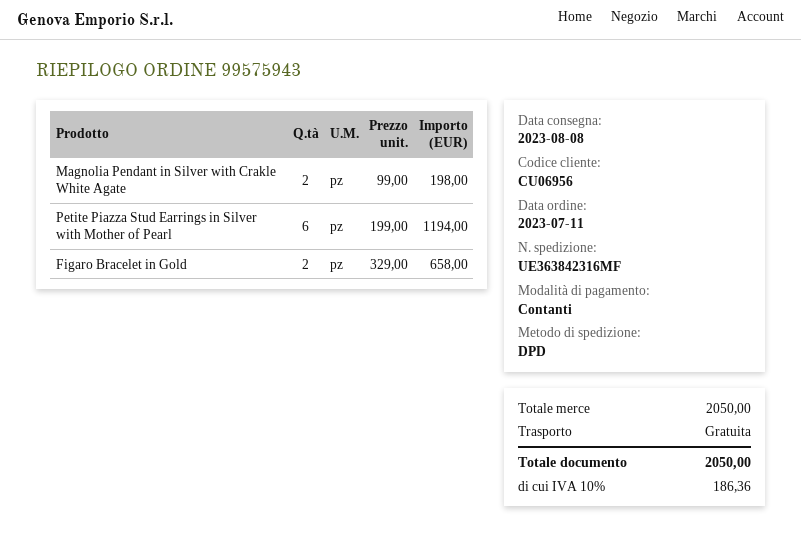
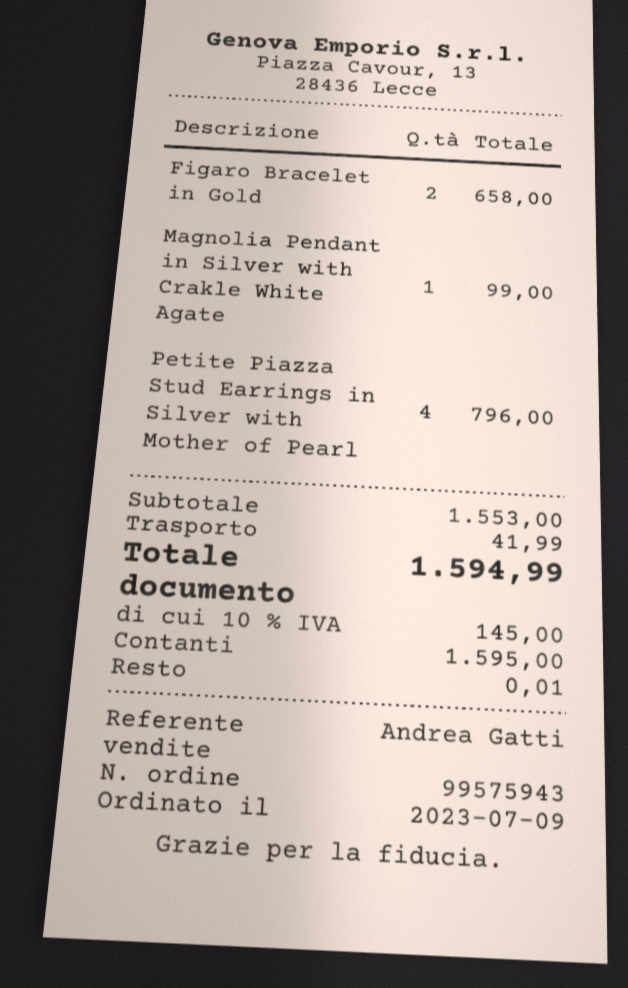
order date: 2023-07-11 -> 2023-07-09
Magnolia Pendant in Silver with Crakle White Agate: 2 for 198.00 -> 1 for 99.00
Petite Piazza Stud Earrings in Silver with Mother of Pearl: 6 for 1194.00 -> 4 for 796.00
subtotal: 2050.00 -> 1553.00
shipping: 0.00 -> 41.99
tax: 10% = 186.36 -> 10% = 145.00
total: 2050.00 -> 1594.99

